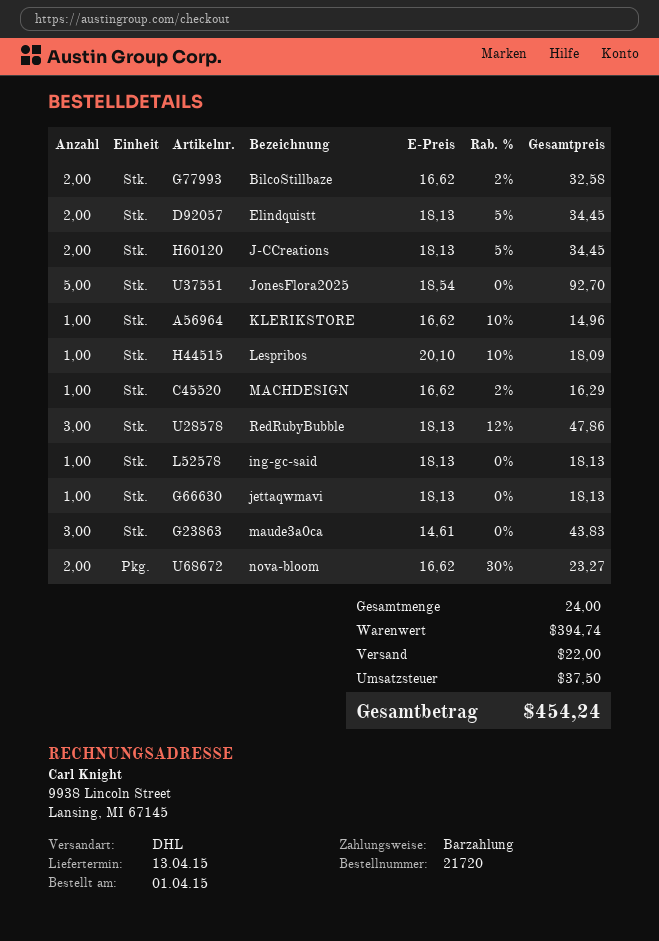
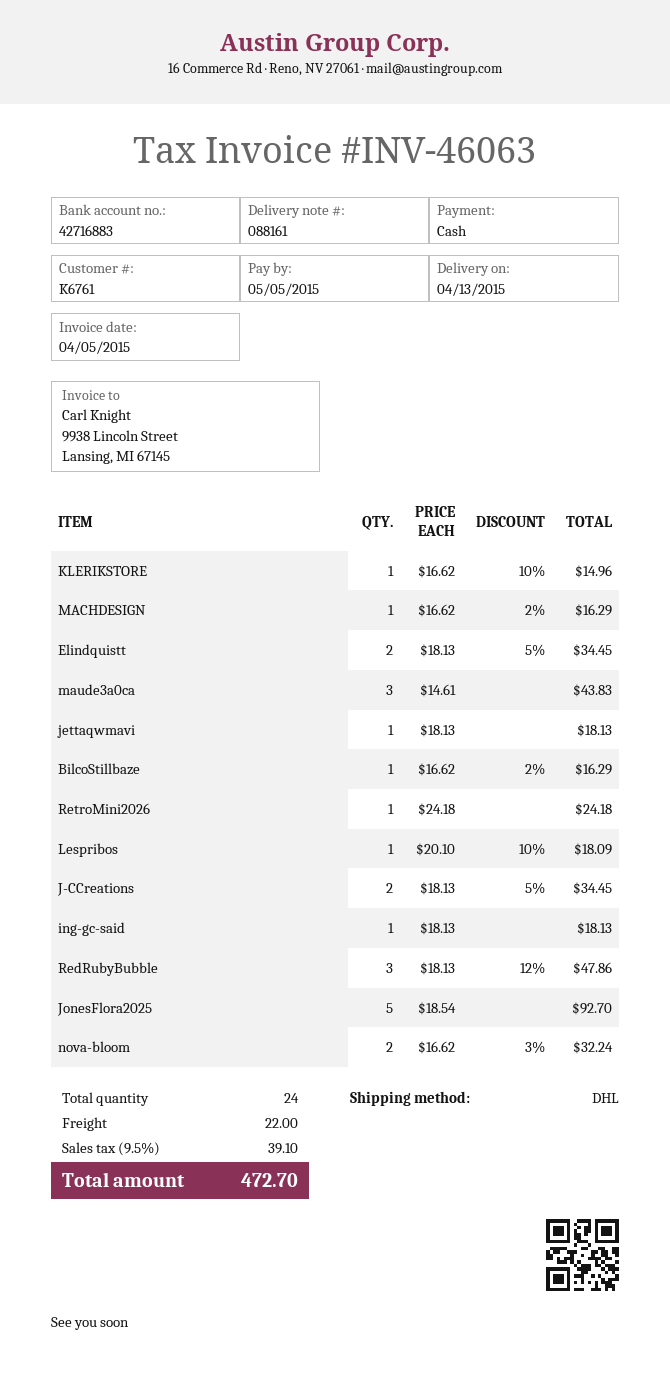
BilcoStillbaze: 2 x 16.62 - 2% = 32.58 -> 1 x 16.62 - 2% = 16.29
nova-bloom: 2 x 16.62 - 30% = 23.27 -> 2 x 16.62 - 3% = 32.24
RetroMini2026: none -> 1 x 24.18 = 24.18
tax: 37.50 -> 39.10
total: 454.24 -> 472.70

